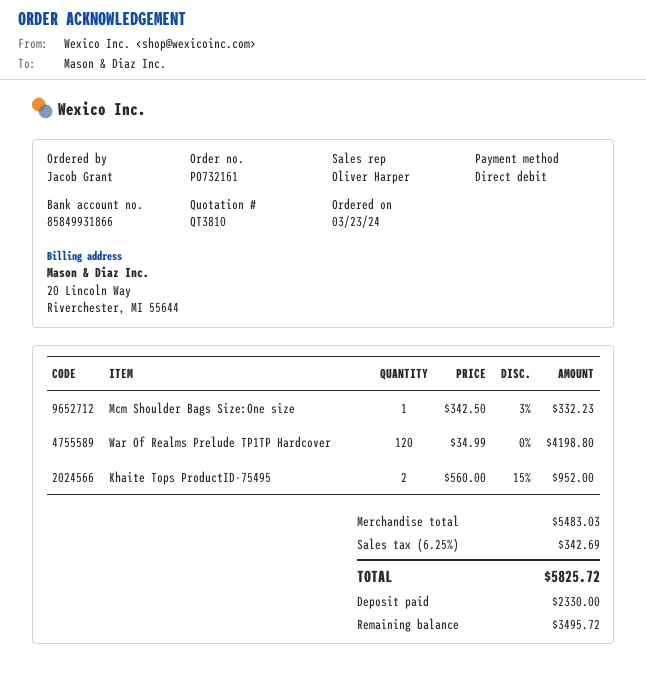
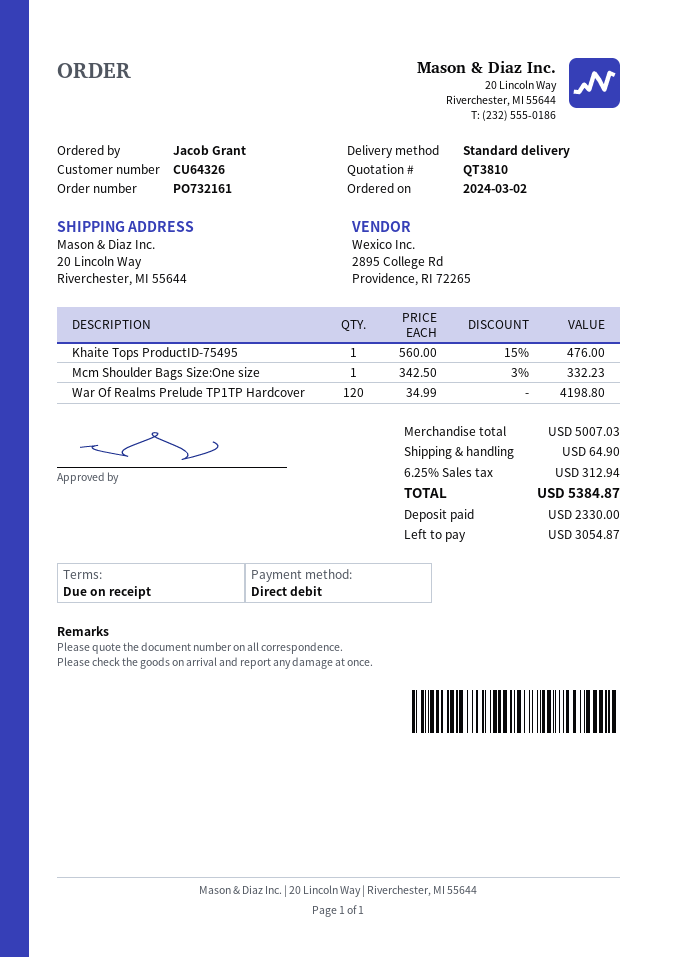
order date: 2024-03-23 -> 2024-03-02
Khaite Tops ProductID-75495: 2 x 560.00 - 15% = 952.00 -> 1 x 560.00 - 15% = 476.00
subtotal: 5483.03 -> 5007.03
shipping: none -> 64.90
tax: 6.25% = 342.69 -> 6.25% = 312.94
total: 5825.72 -> 5384.87
balance: 3495.72 -> 3054.87

